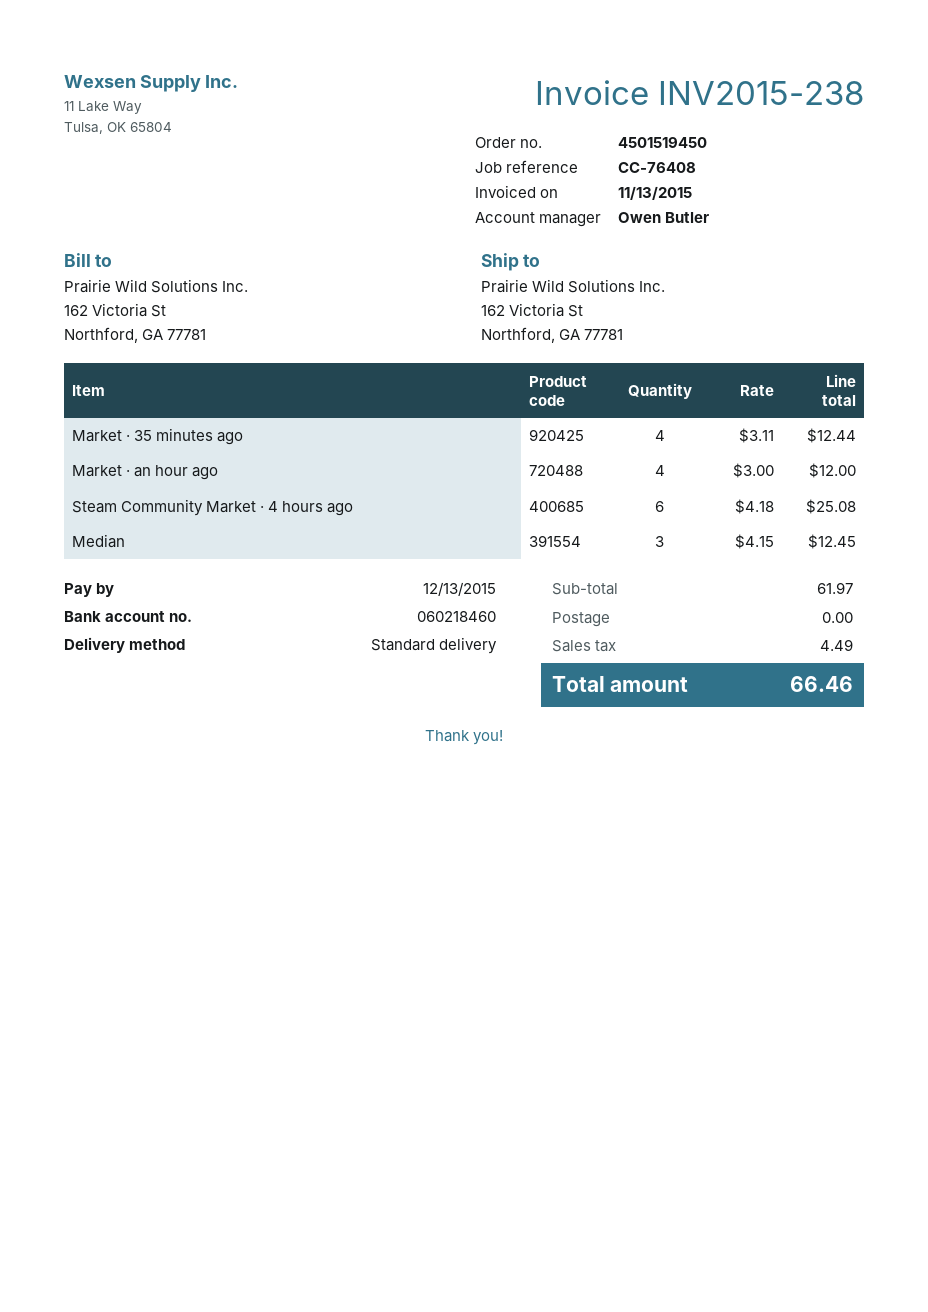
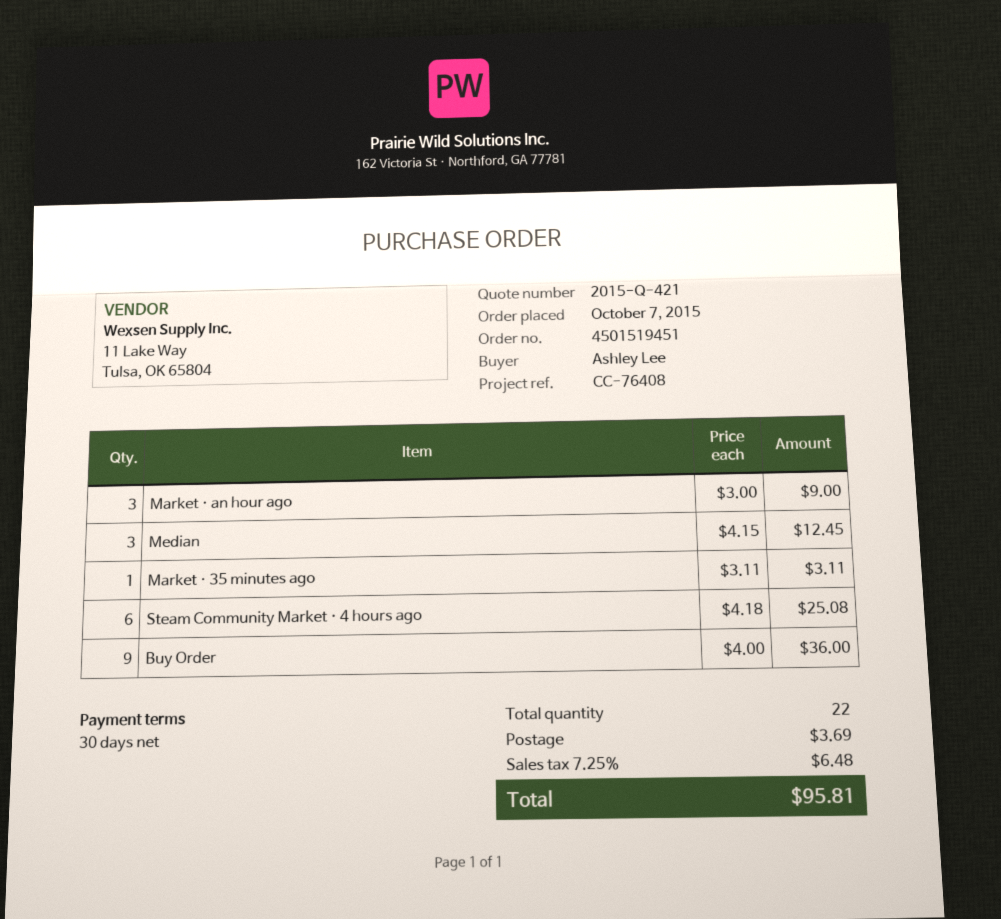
order number: 4501519450 -> 4501519451
Market · 35 minutes ago: 4 x 3.11 = 12.44 -> 1 x 3.11 = 3.11
Market · an hour ago: 4 x 3.00 = 12.00 -> 3 x 3.00 = 9.00
Buy Order: none -> 9 x 4.00 = 36.00
shipping: 0.00 -> 3.69
tax: 4.49 -> 6.48
total: 66.46 -> 95.81

